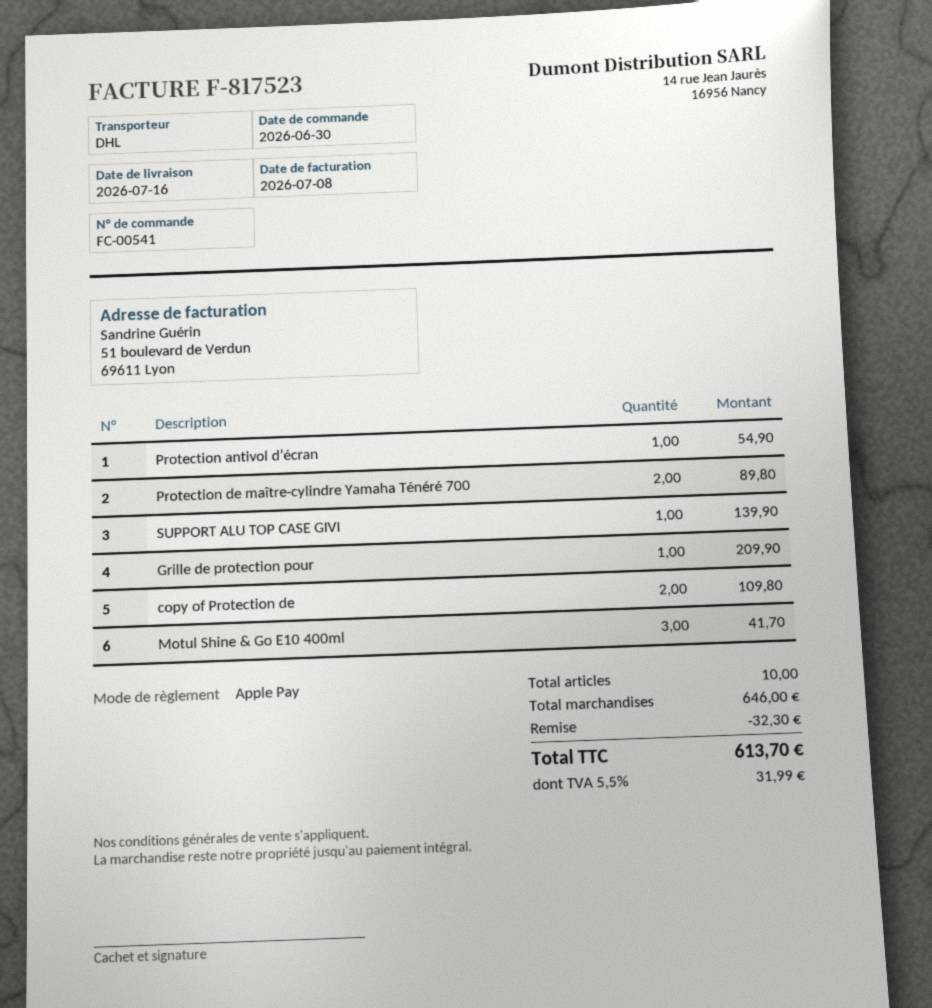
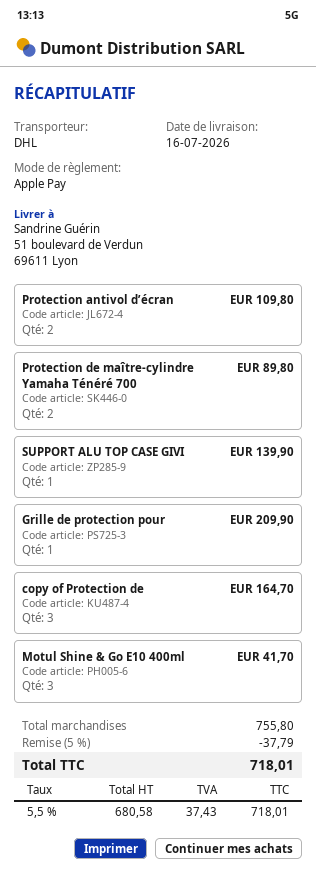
Protection antivol d’écran: 1 for 54.90 -> 2 for 109.80
copy of Protection de: 2 for 109.80 -> 3 for 164.70
subtotal: 646.00 -> 755.80
discount: 32.30 -> 37.79
tax: 5.5% = 31.99 -> 5.5% = 37.43
total: 613.70 -> 718.01

